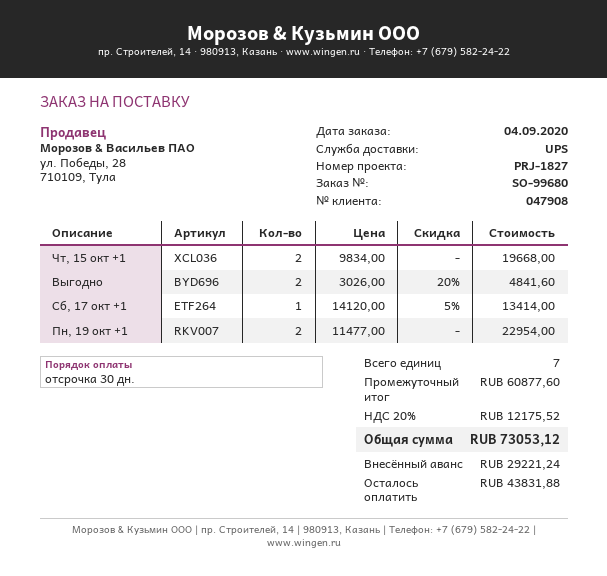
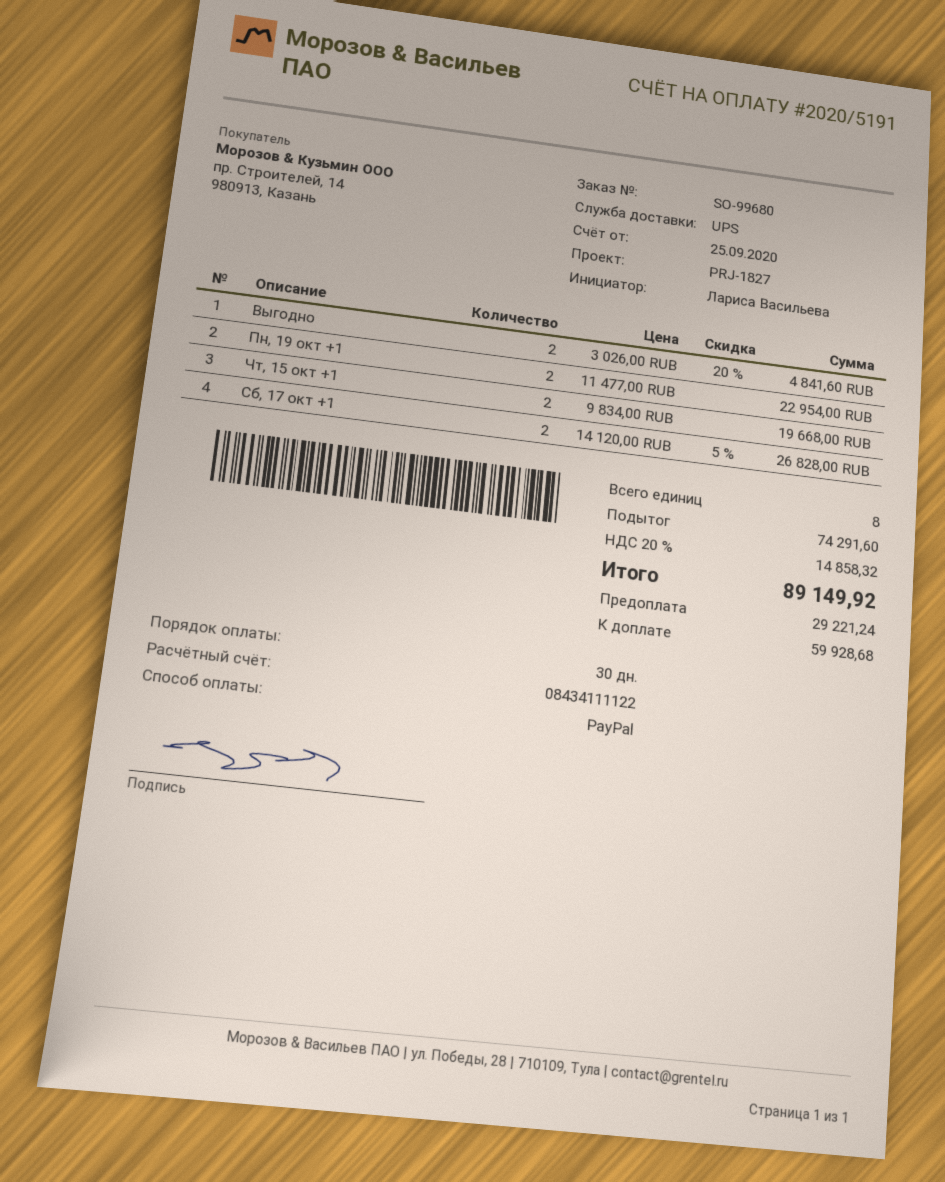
Сб, 17 окт +1: 1 x 14120.00 - 5% = 13414.00 -> 2 x 14120.00 - 5% = 26828.00
total quantity: 7 -> 8
subtotal: 60877.60 -> 74291.60
tax: 20% = 12175.52 -> 20% = 14858.32
total: 73053.12 -> 89149.92
balance: 43831.88 -> 59928.68

